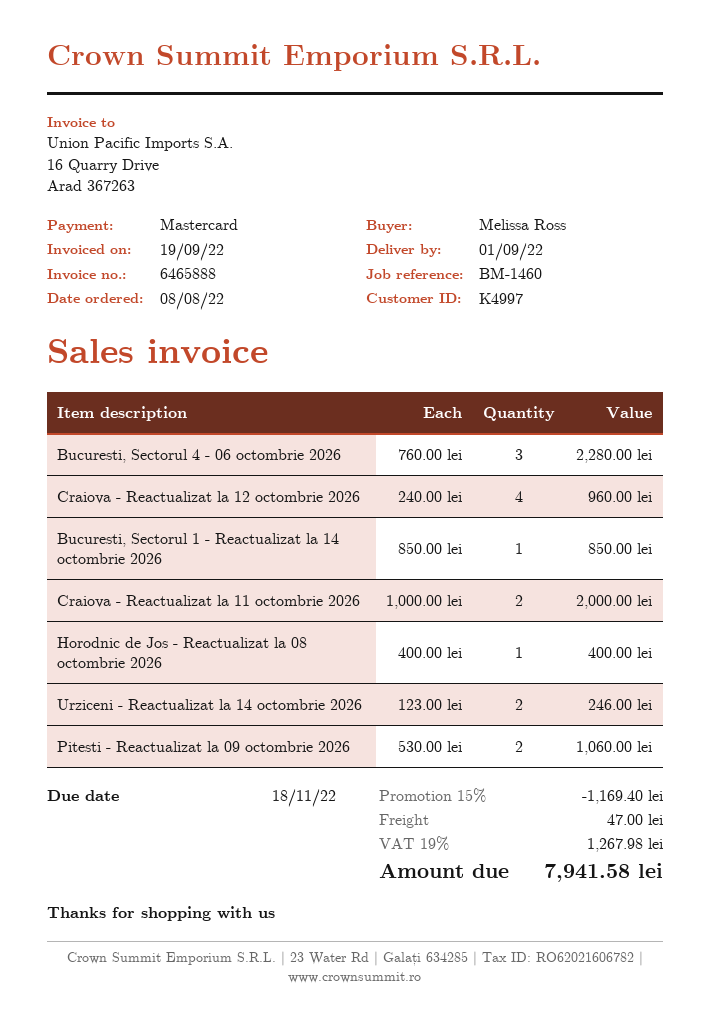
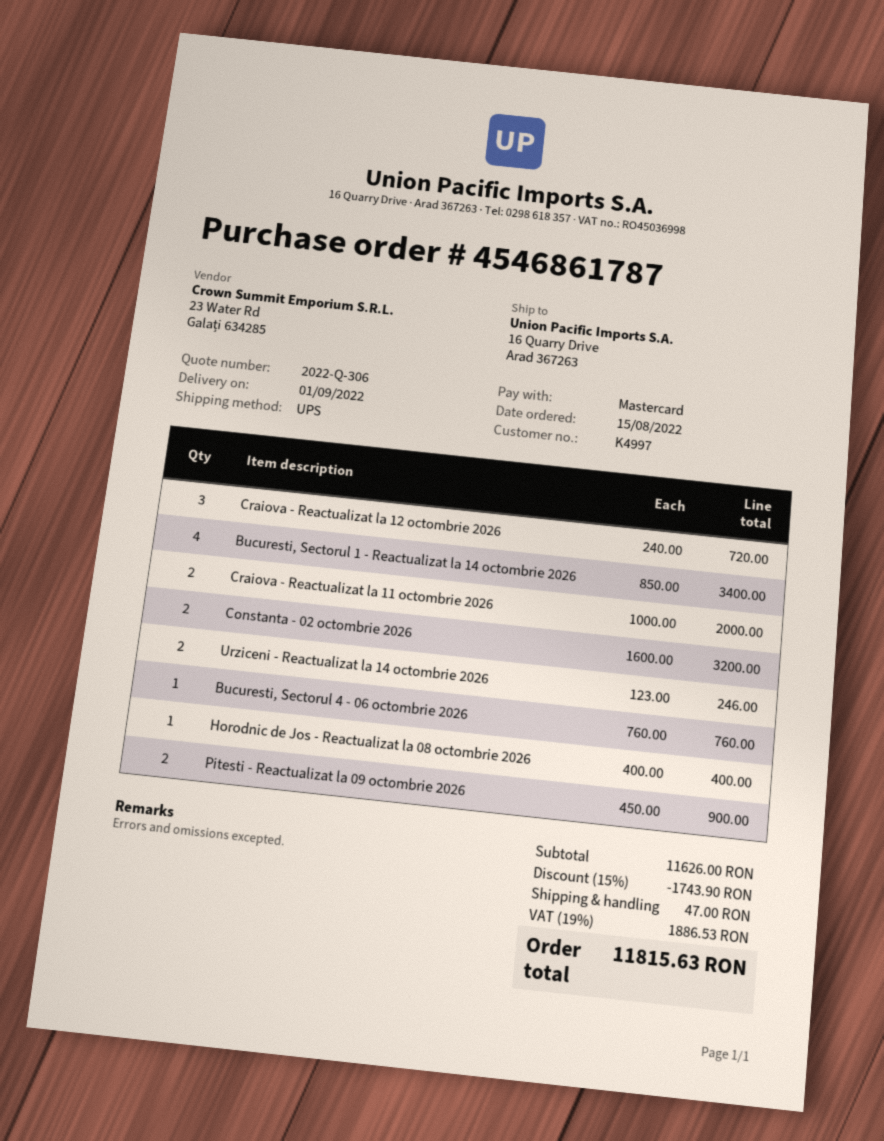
order date: 2022-08-08 -> 2022-08-15
Bucuresti, Sectorul 4 - 06 octombrie 2026: 3 x 760.00 = 2280.00 -> 1 x 760.00 = 760.00
Craiova - Reactualizat la 12 octombrie 2026: 4 x 240.00 = 960.00 -> 3 x 240.00 = 720.00
Bucuresti, Sectorul 1 - Reactualizat la 14 octombrie 2026: 1 x 850.00 = 850.00 -> 4 x 850.00 = 3400.00
Pitesti - Reactualizat la 09 octombrie 2026: 2 x 530.00 = 1060.00 -> 2 x 450.00 = 900.00
Constanta - 02 octombrie 2026: none -> 2 x 1600.00 = 3200.00
discount: 15% = 1169.40 -> 15% = 1743.90
tax: 19% = 1267.98 -> 19% = 1886.53
total: 7941.58 -> 11815.63

